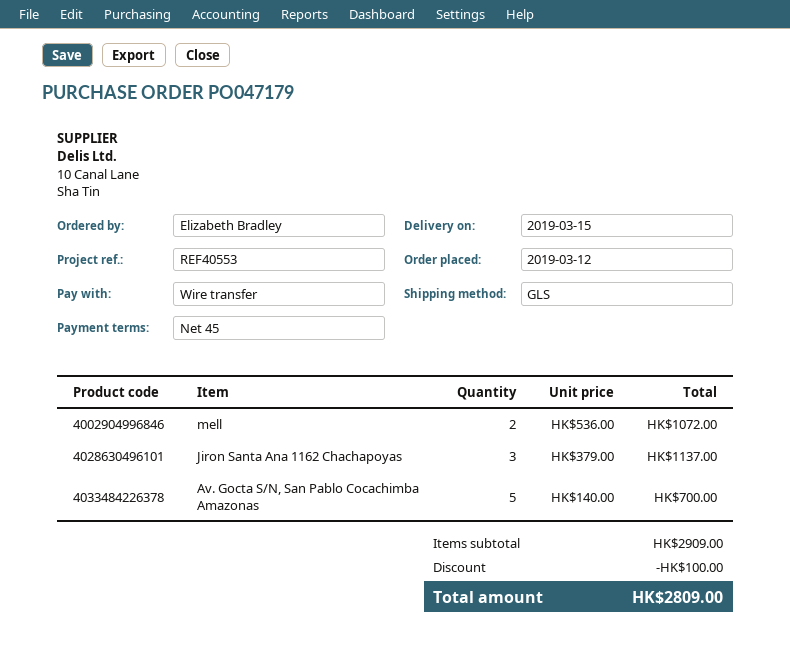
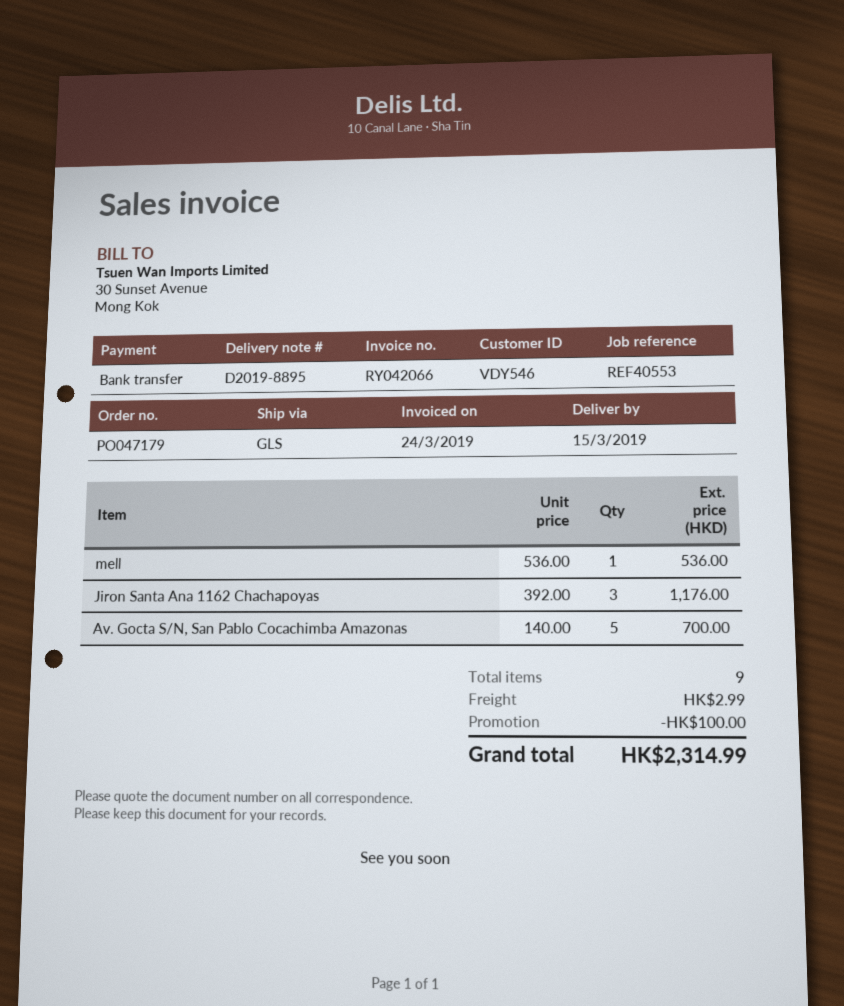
mell: 2 x 536.00 = 1072.00 -> 1 x 536.00 = 536.00
Jiron Santa Ana 1162 Chachapoyas: 3 x 379.00 = 1137.00 -> 3 x 392.00 = 1176.00
shipping: none -> 2.99
total: 2809.00 -> 2314.99

